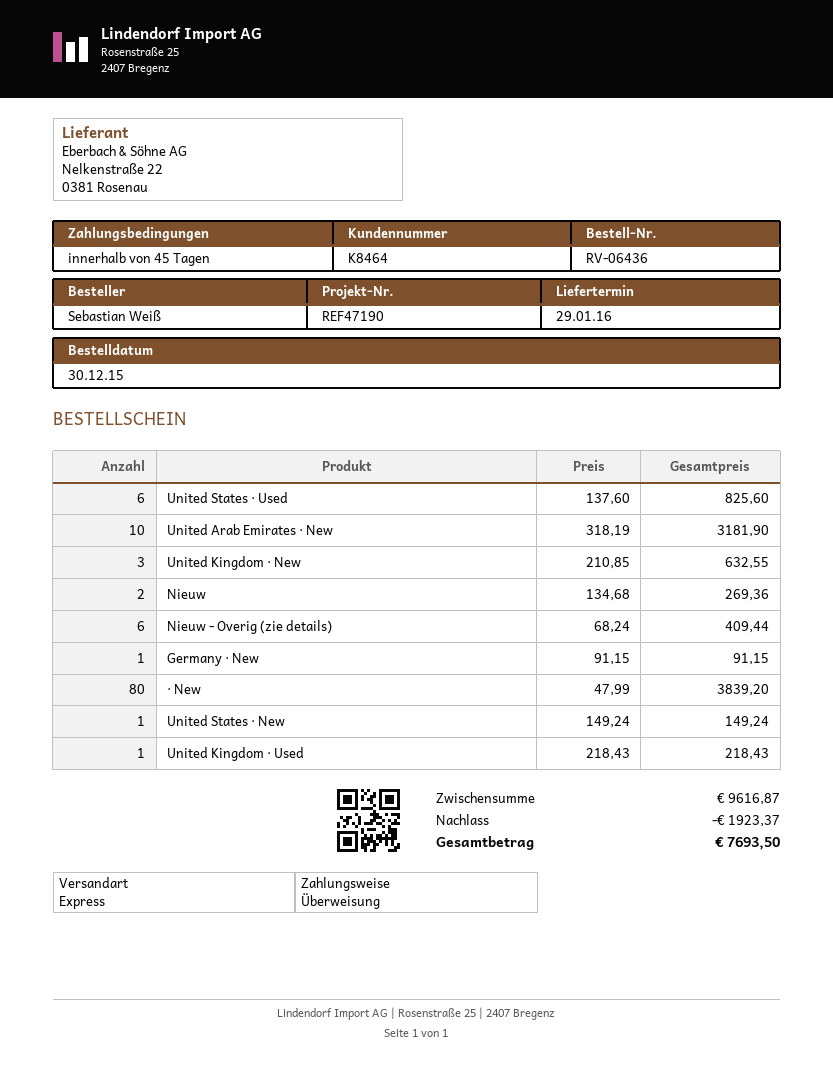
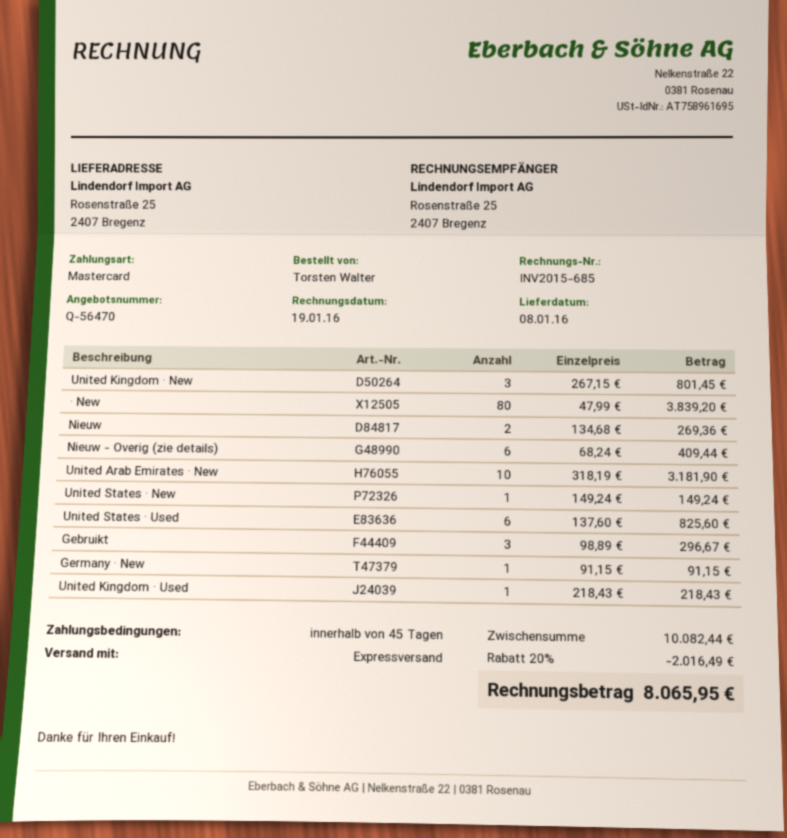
delivery date: 2016-01-29 -> 2016-01-08
ordered by: Sebastian Weiß -> Torsten Walter
payment method: bank transfer -> Mastercard
United Kingdom · New: 3 x 210.85 = 632.55 -> 3 x 267.15 = 801.45
Gebruikt: none -> 3 x 98.89 = 296.67
subtotal: 9616.87 -> 10082.44
discount: 1923.37 -> 2016.49
total: 7693.50 -> 8065.95

